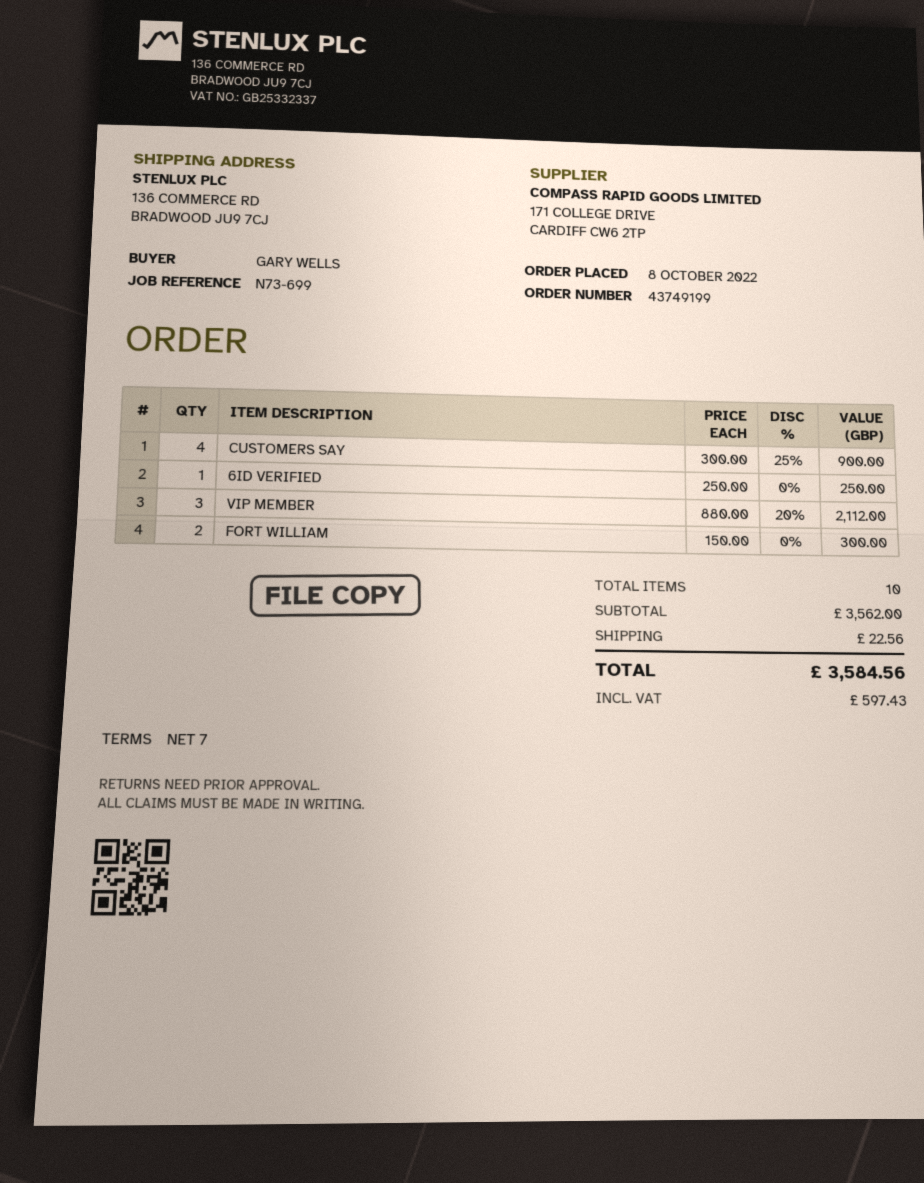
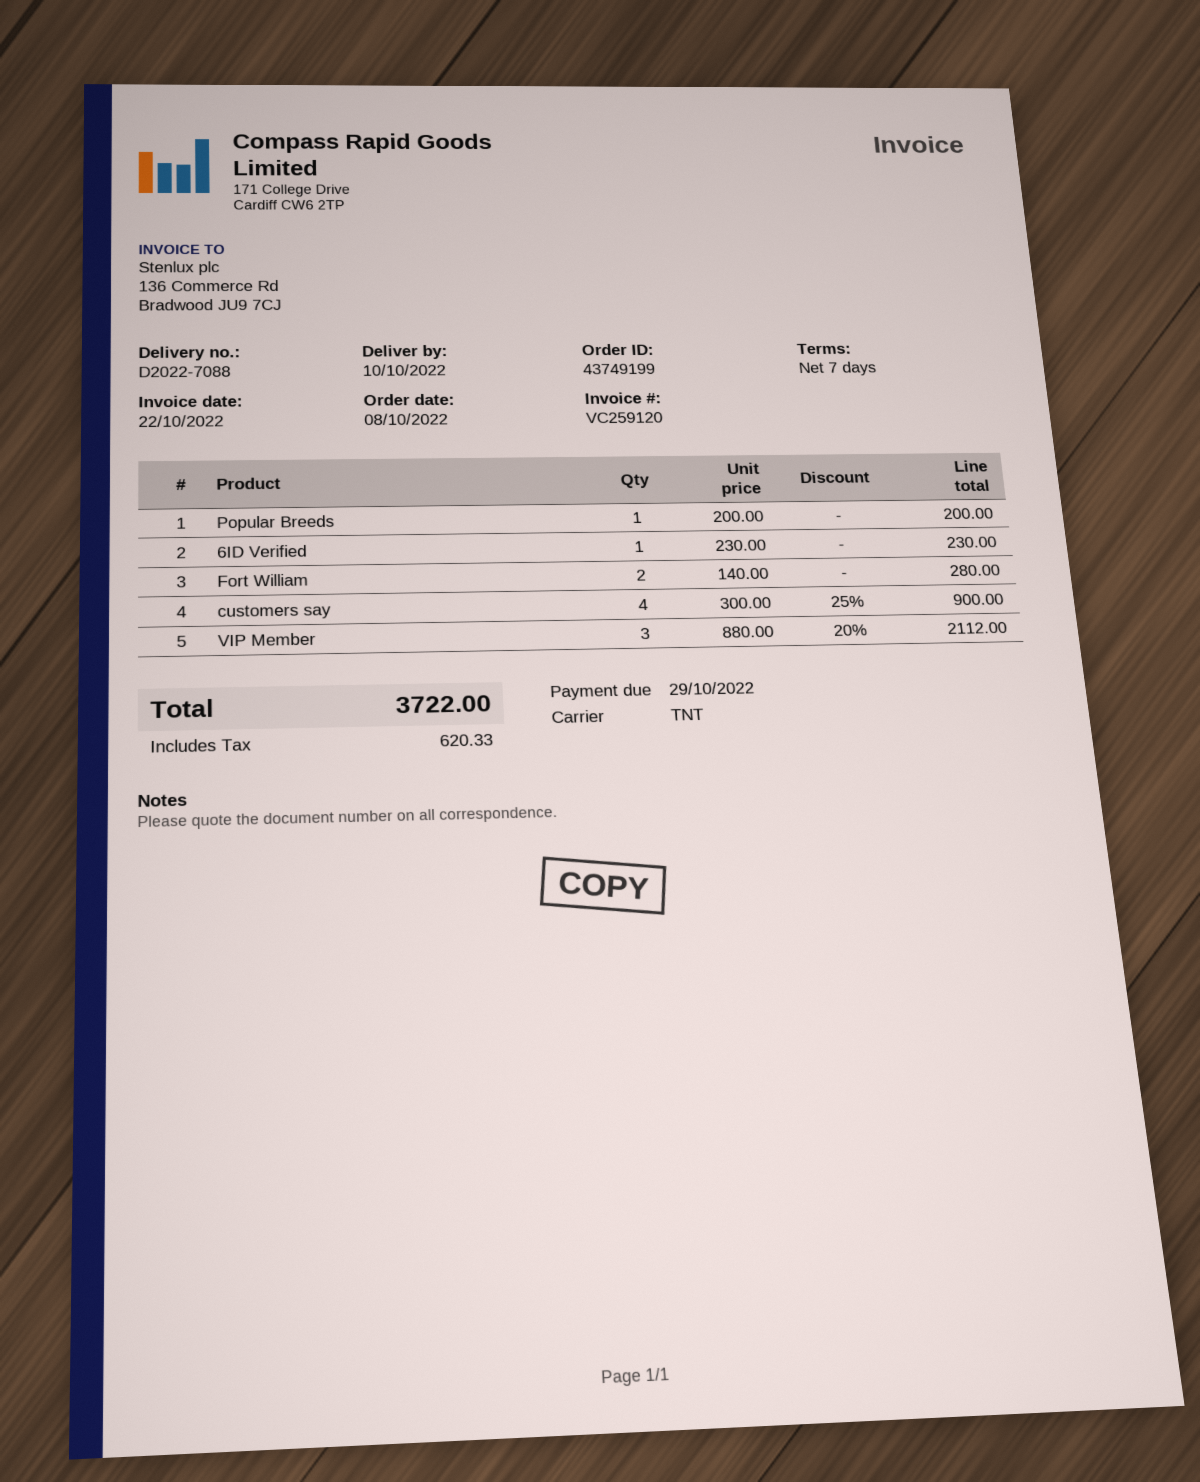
6ID VERIFIED: 1 x 250.00 = 250.00 -> 1 x 230.00 = 230.00
FORT WILLIAM: 2 x 150.00 = 300.00 -> 2 x 140.00 = 280.00
Popular Breeds: none -> 1 x 200.00 = 200.00
shipping: 22.56 -> none
tax: 597.43 -> 620.33
total: 3584.56 -> 3722.00

